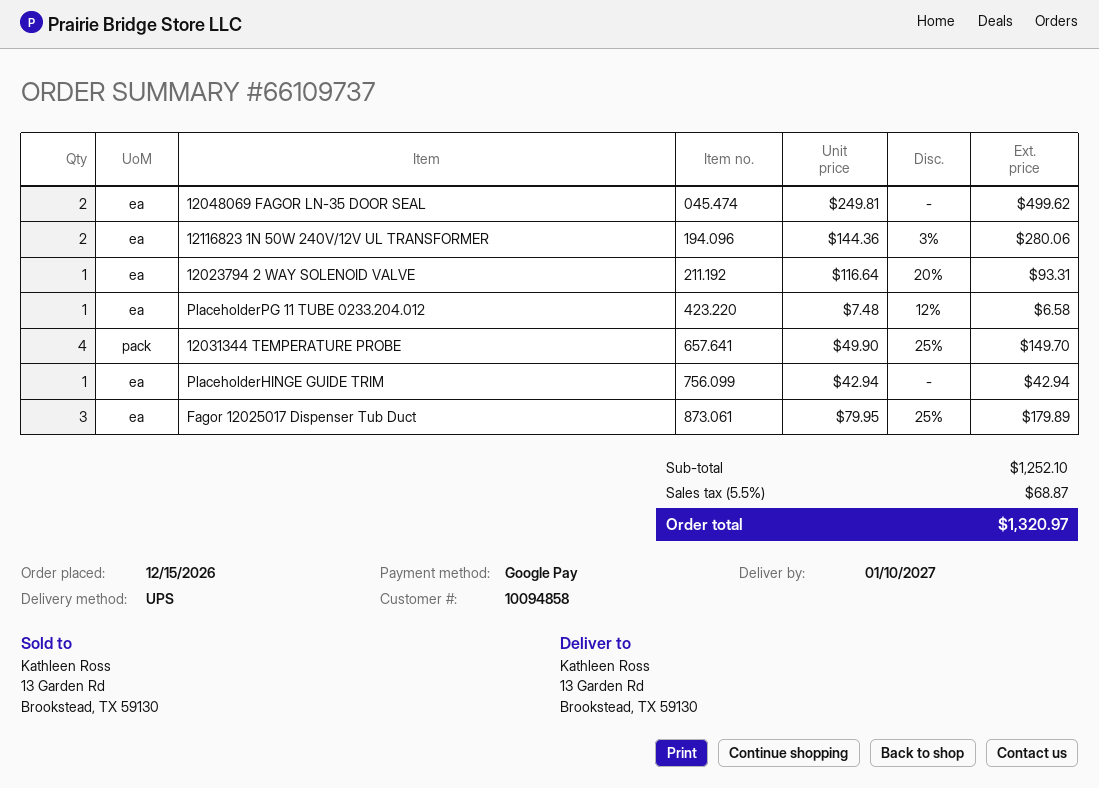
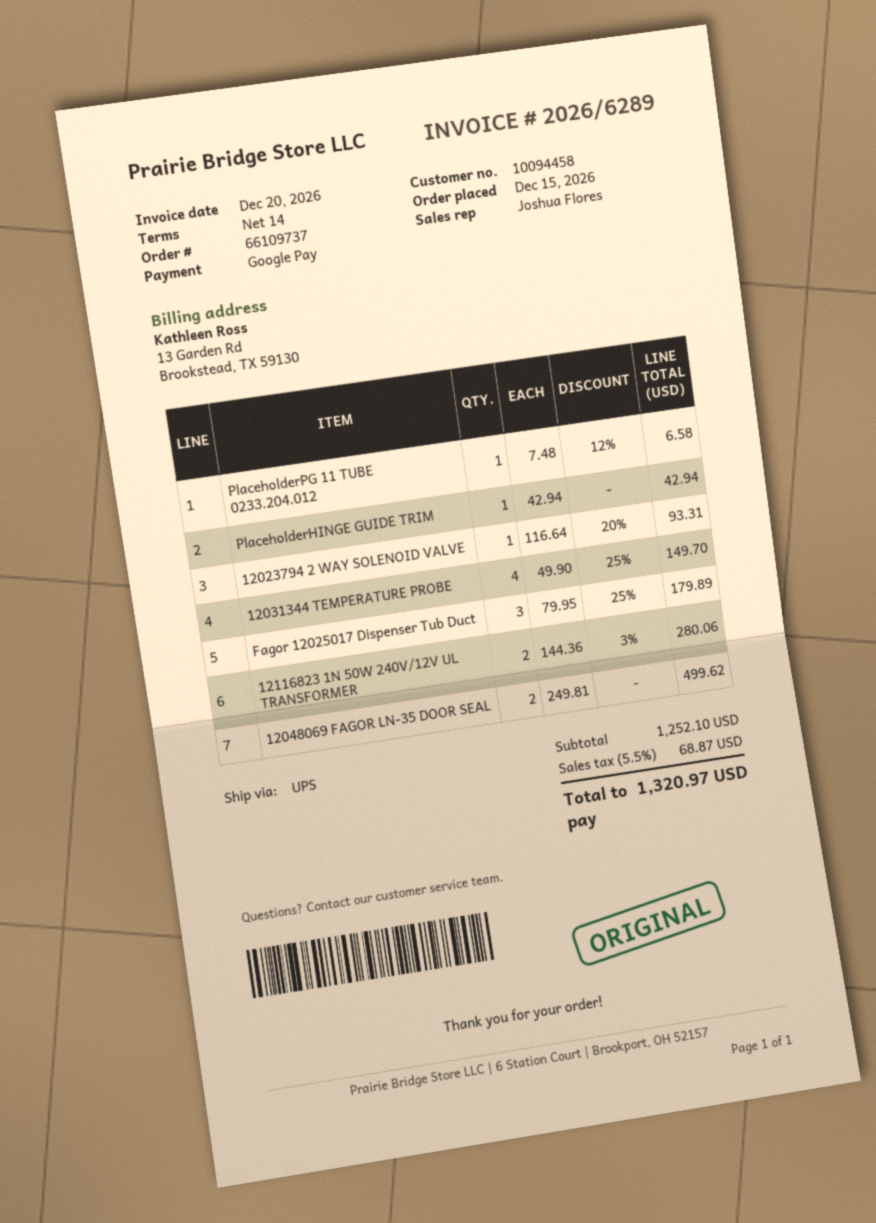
customer number: 10094858 -> 10094458

